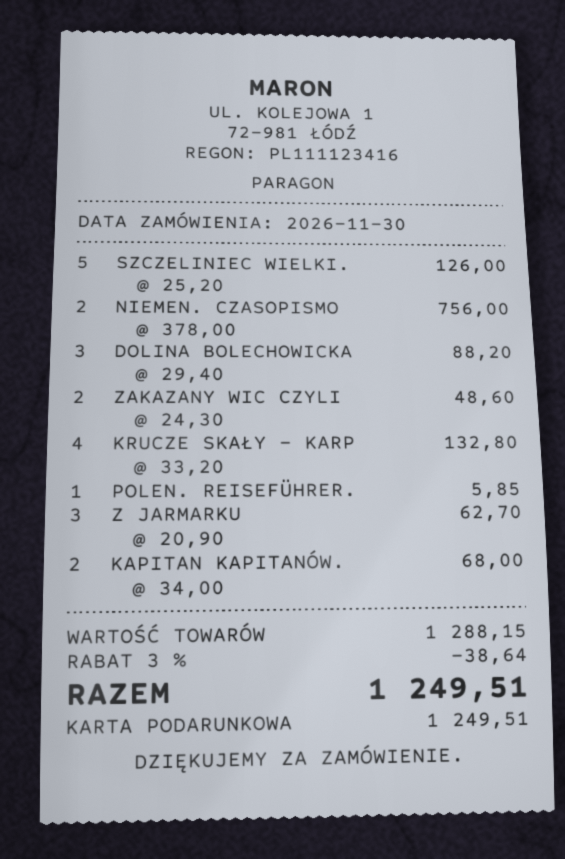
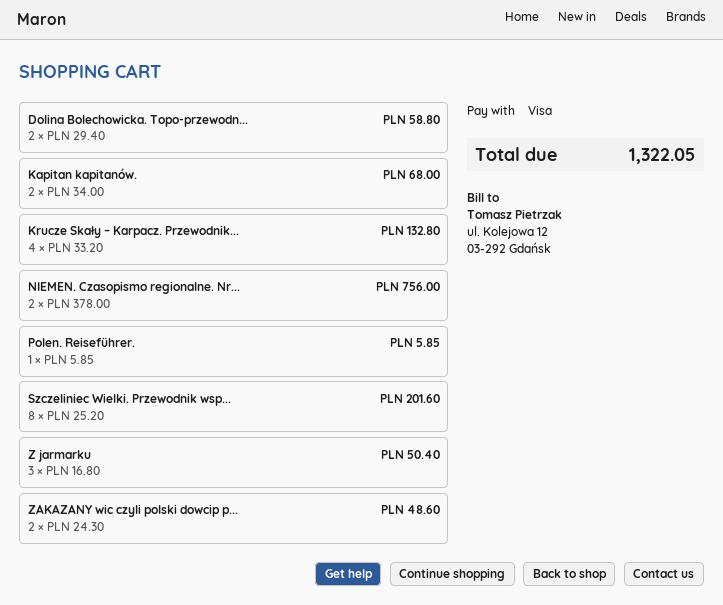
payment method: gift card -> Visa
SZCZELINIEC WIELKI.: 5 x 25.20 = 126.00 -> 8 x 25.20 = 201.60
DOLINA BOLECHOWICKA: 3 x 29.40 = 88.20 -> 2 x 29.40 = 58.80
Z JARMARKU: 3 x 20.90 = 62.70 -> 3 x 16.80 = 50.40
discount: 3% = 38.64 -> none
total: 1249.51 -> 1322.05

